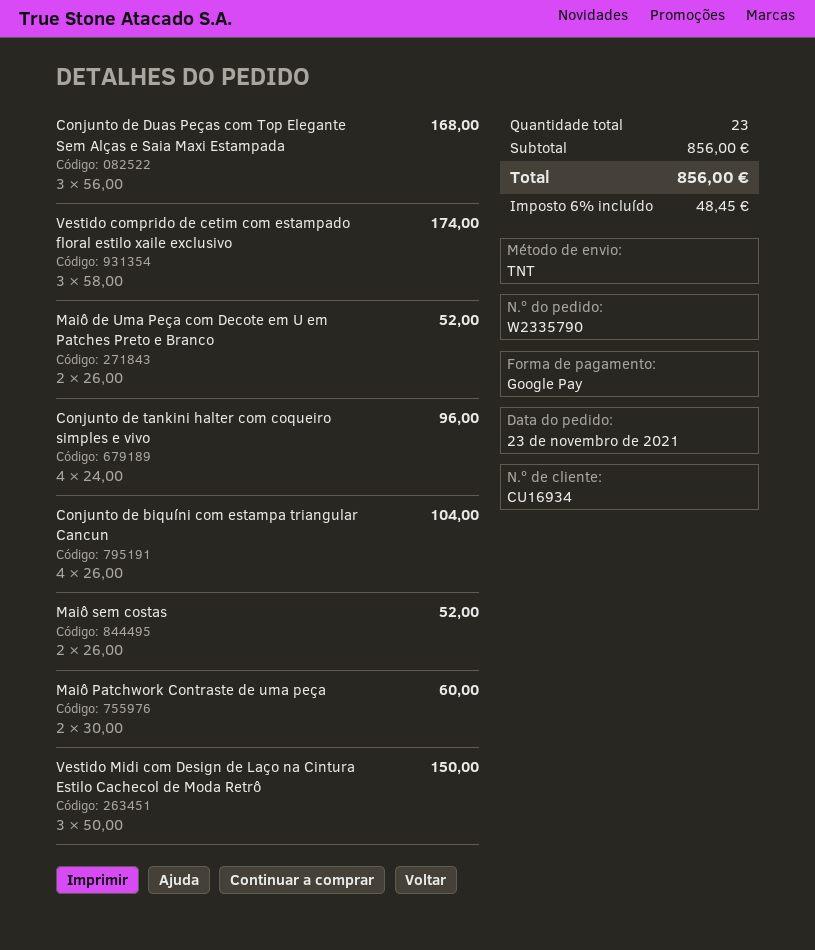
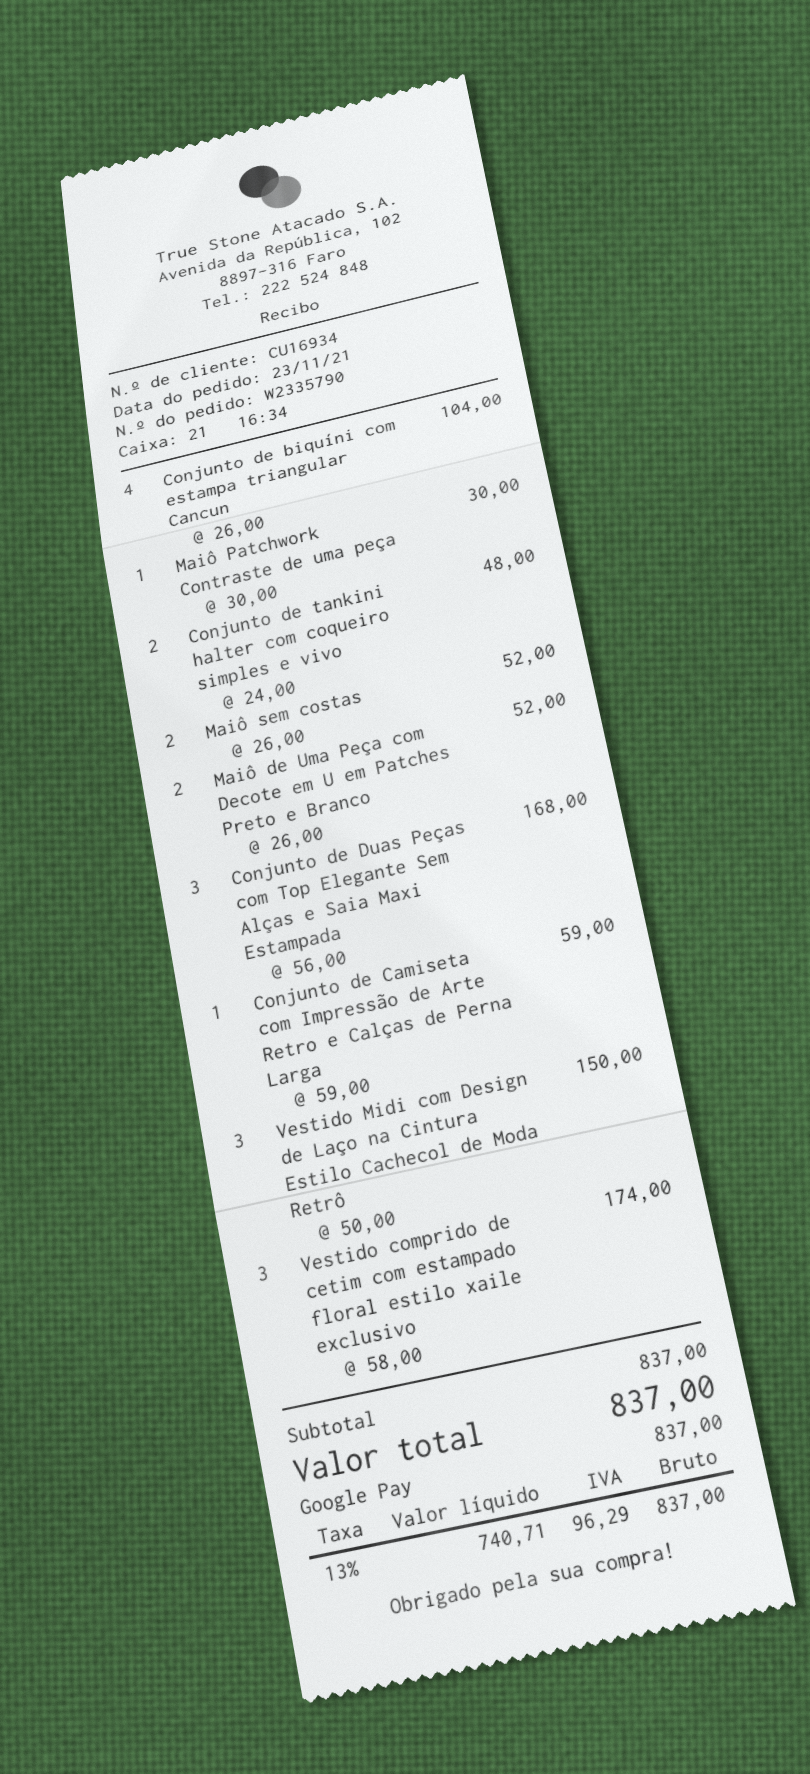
Conjunto de tankini halter com coqueiro simples e vivo: 4 x 24.00 = 96.00 -> 2 x 24.00 = 48.00
Maiô Patchwork Contraste de uma peça: 2 x 30.00 = 60.00 -> 1 x 30.00 = 30.00
Conjunto de Camiseta com Impressão de Arte Retro e Calças de Perna Larga: none -> 1 x 59.00 = 59.00
subtotal: 856.00 -> 837.00
tax: 6% = 48.45 -> 13% = 96.29
total: 856.00 -> 837.00

